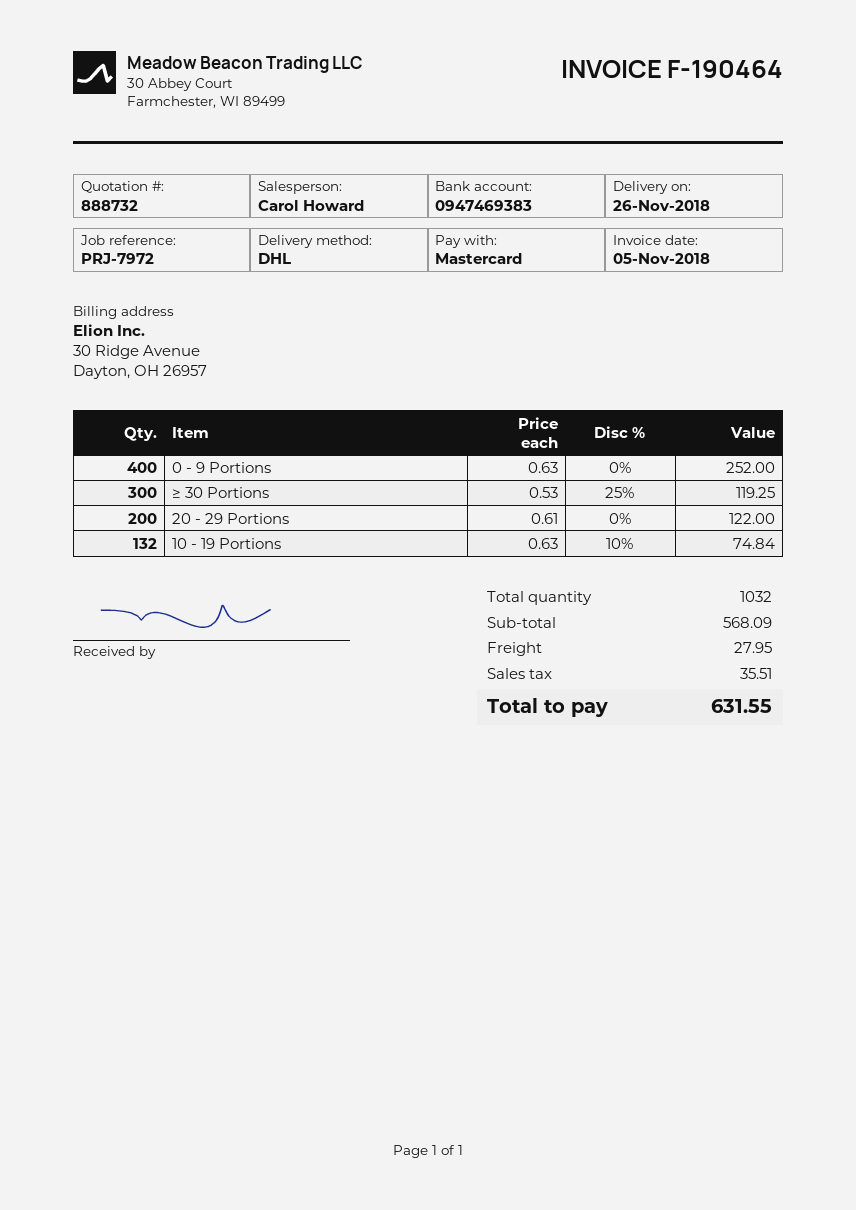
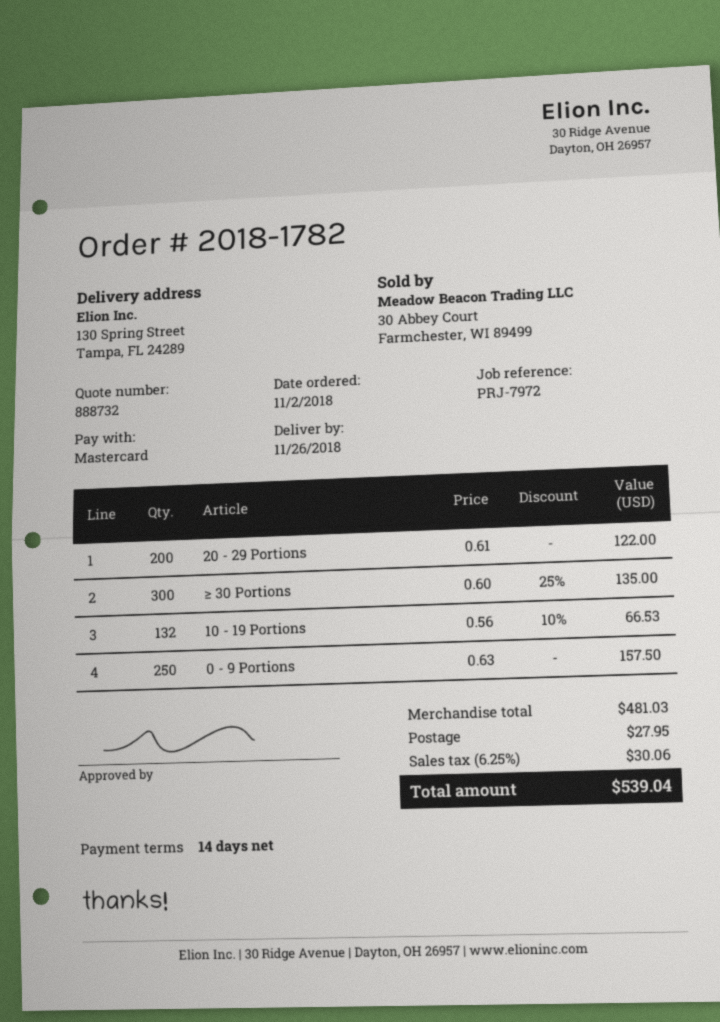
0 - 9 Portions: 400 x 0.63 = 252.00 -> 250 x 0.63 = 157.50
≥ 30 Portions: 300 x 0.53 - 25% = 119.25 -> 300 x 0.60 - 25% = 135.00
10 - 19 Portions: 132 x 0.63 - 10% = 74.84 -> 132 x 0.56 - 10% = 66.53
subtotal: 568.09 -> 481.03
tax: 35.51 -> 30.06
total: 631.55 -> 539.04

